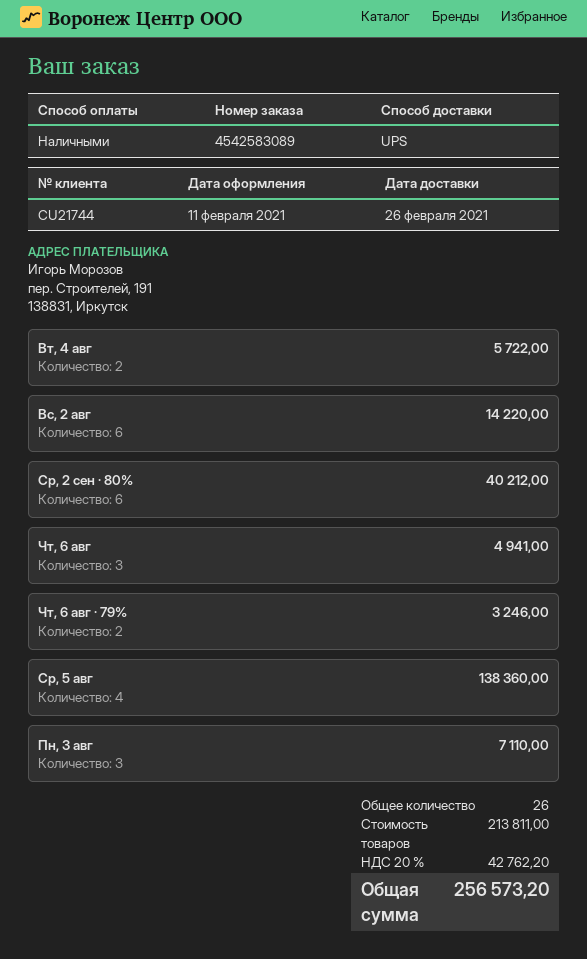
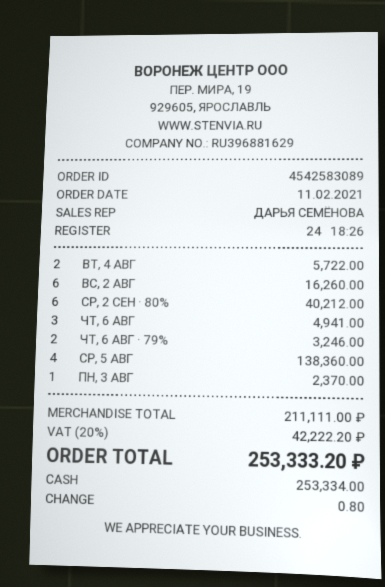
Вс, 2 авг: 6 for 14220.00 -> 6 for 16260.00
Пн, 3 авг: 3 for 7110.00 -> 1 for 2370.00
subtotal: 213811.00 -> 211111.00
tax: 20% = 42762.20 -> 20% = 42222.20
total: 256573.20 -> 253333.20

